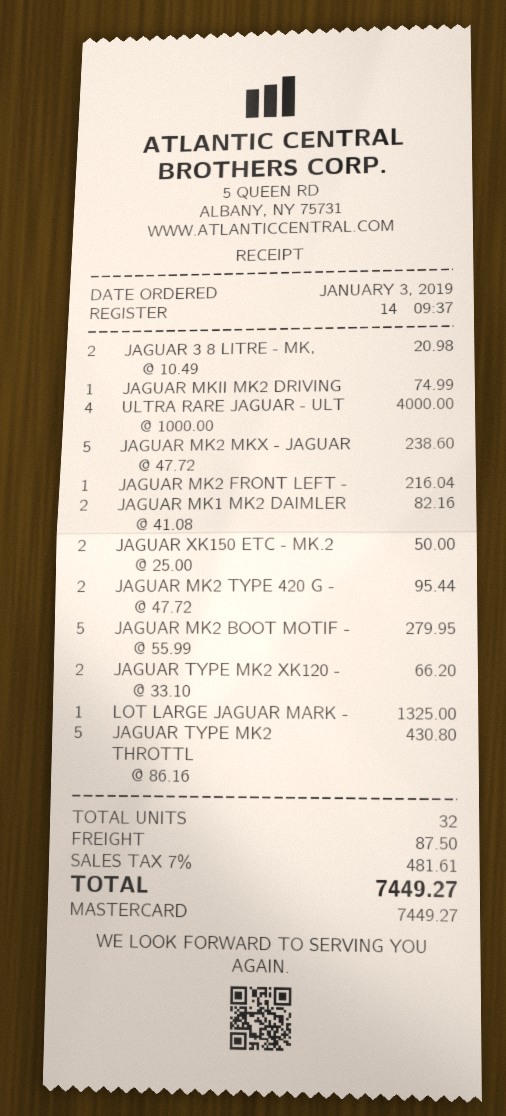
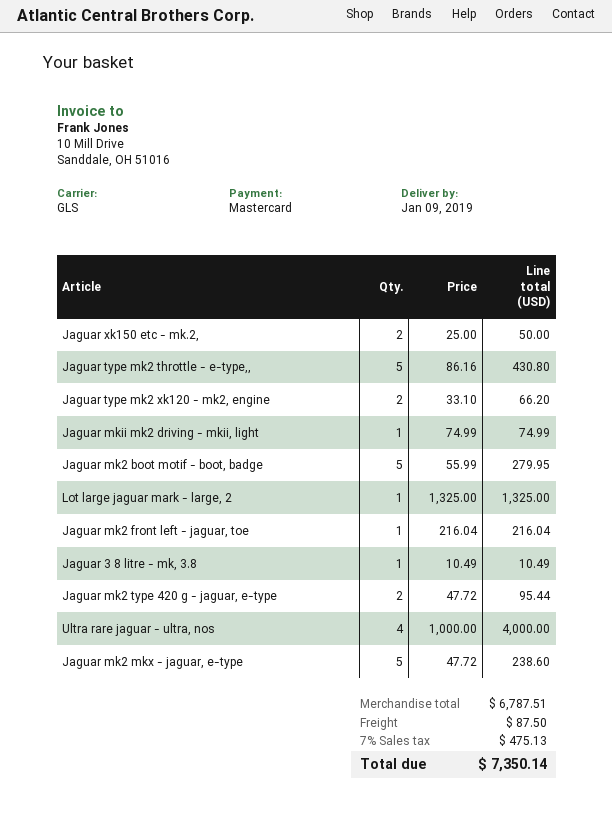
JAGUAR 3 8 LITRE - MK,: 2 x 10.49 = 20.98 -> 1 x 10.49 = 10.49
JAGUAR MK1 MK2 DAIMLER: 2 x 41.08 = 82.16 -> none
tax: 7% = 481.61 -> 7% = 475.13
total: 7449.27 -> 7350.14

